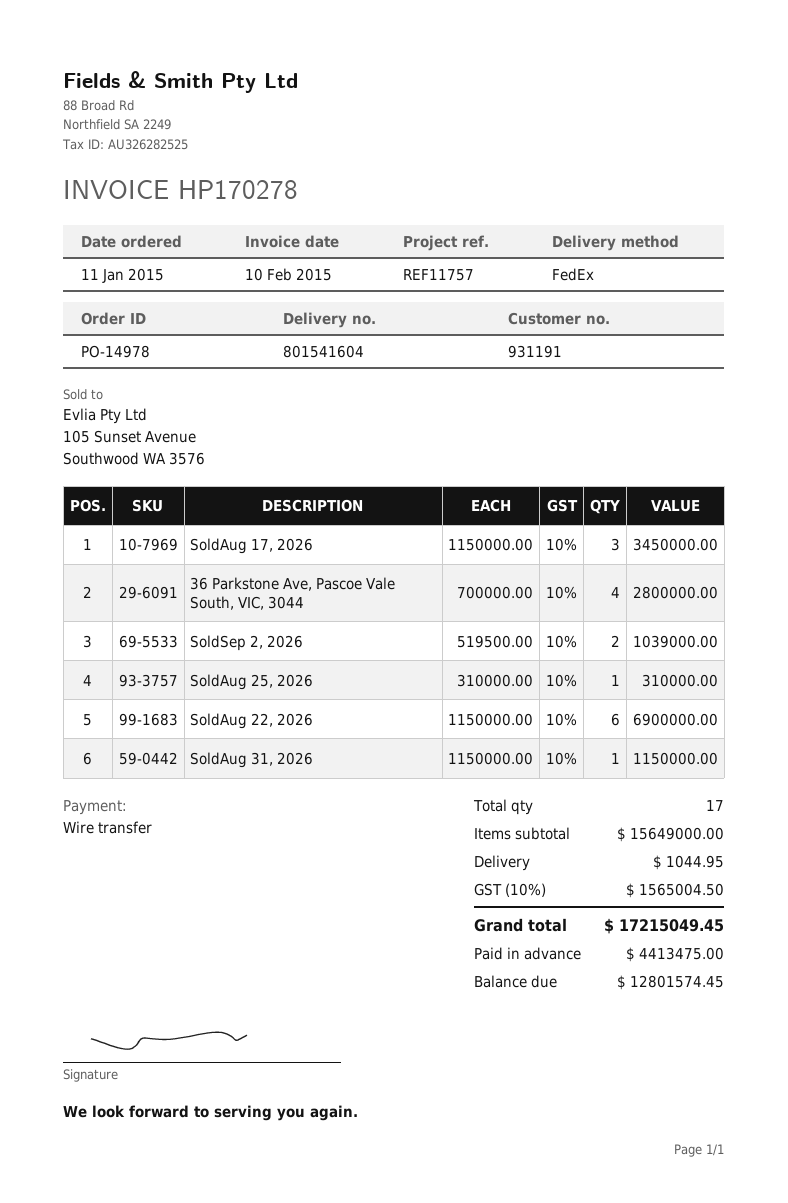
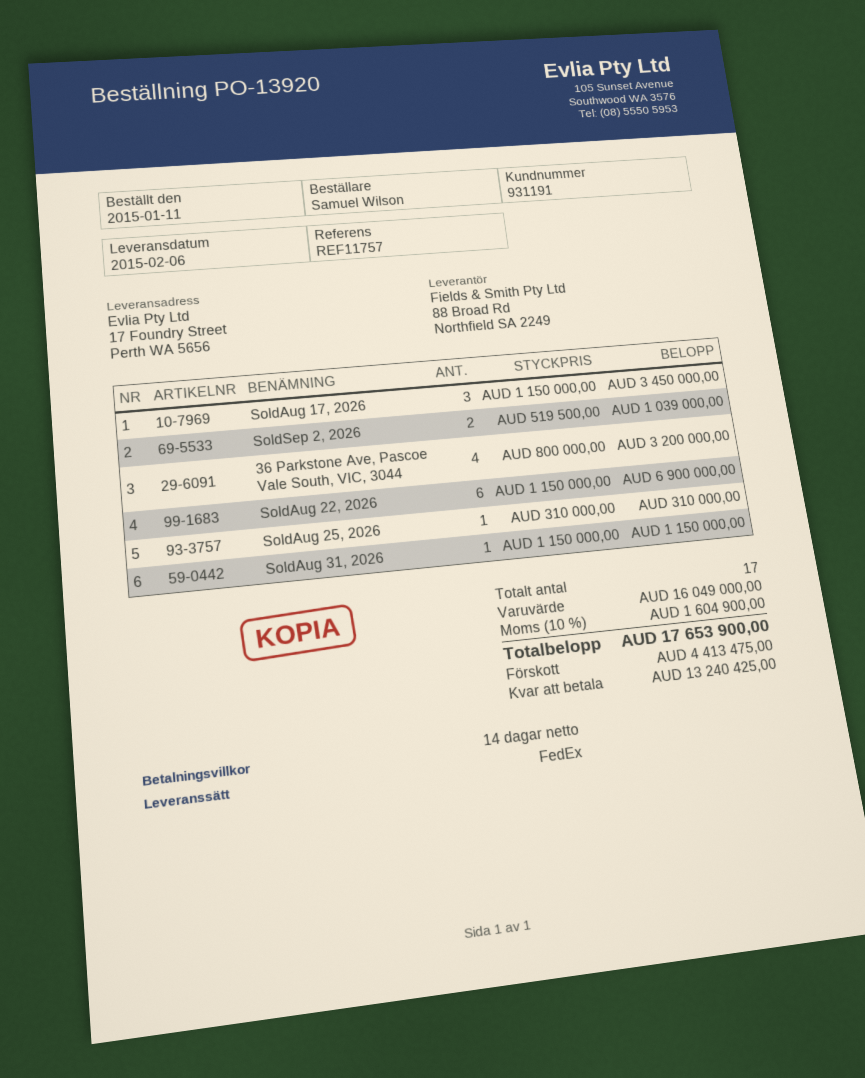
order number: PO-14978 -> PO-13920
36 Parkstone Ave, Pascoe Vale South, VIC, 3044: 4 x 700000.00 = 2800000.00 -> 4 x 800000.00 = 3200000.00
subtotal: 15649000.00 -> 16049000.00
shipping: 1044.95 -> none
tax: 10% = 1565004.50 -> 10% = 1604900.00
total: 17215049.45 -> 17653900.00
balance: 12801574.45 -> 13240425.00

